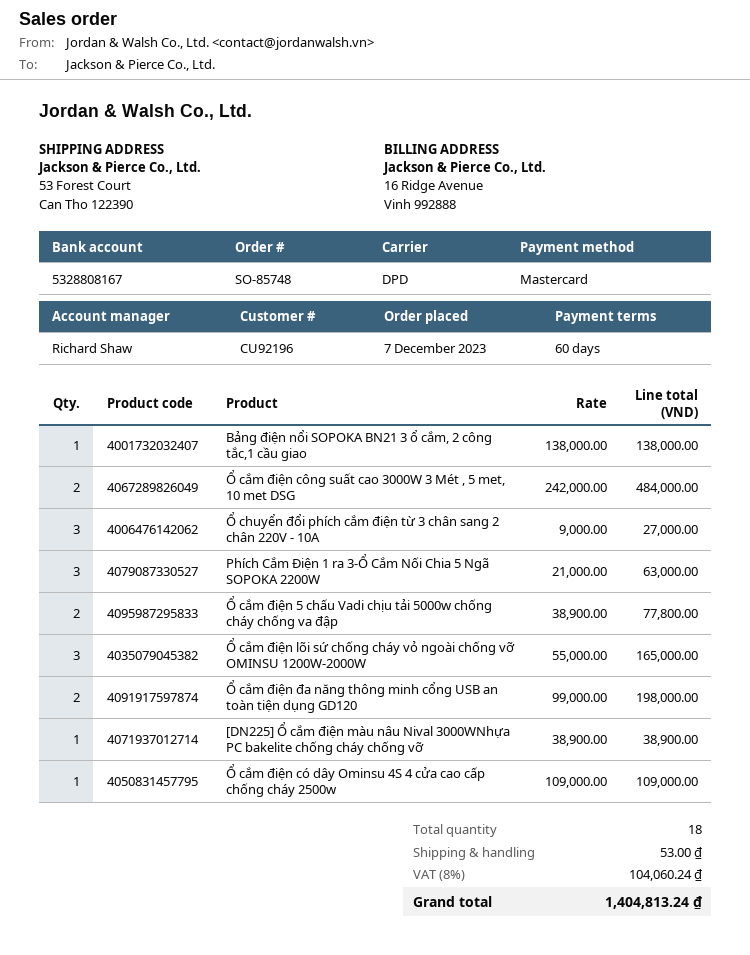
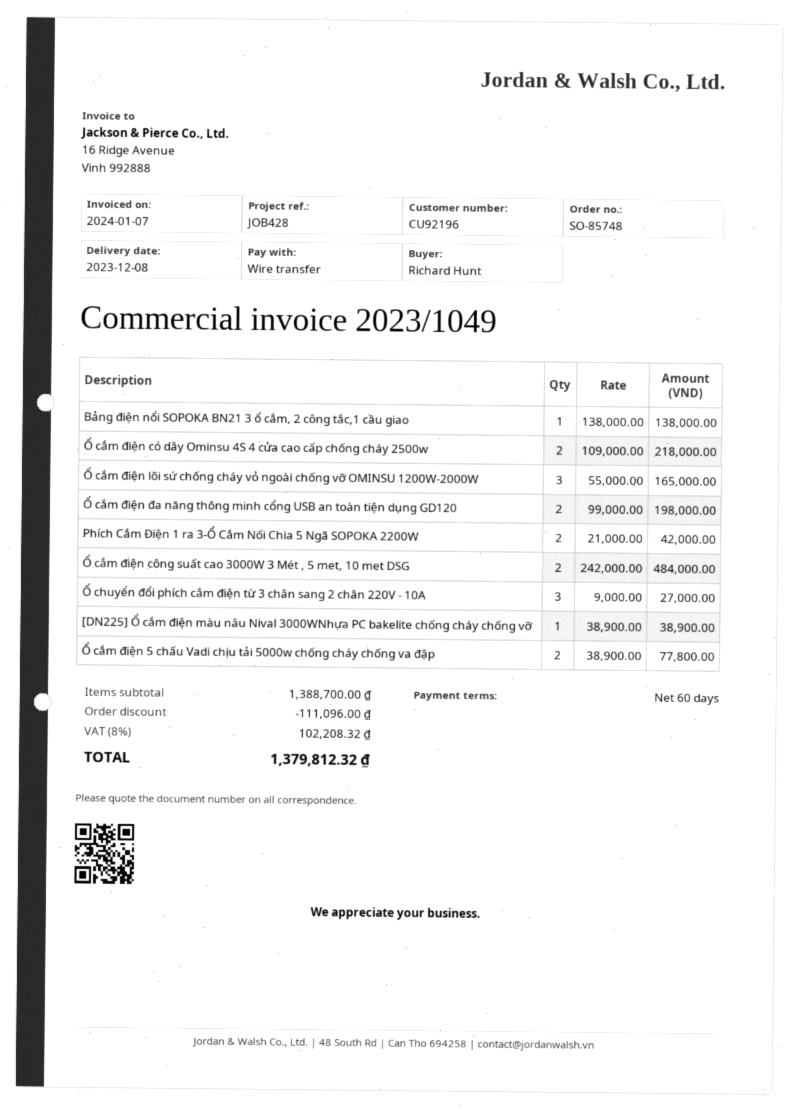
payment method: Mastercard -> bank transfer
Phích Cắm Điện 1 ra 3-Ổ Cắm Nối Chia 5 Ngã SOPOKA 2200W: 3 x 21000.00 = 63000.00 -> 2 x 21000.00 = 42000.00
Ổ cắm điện có dây Ominsu 4S 4 cửa cao cấp chống cháy 2500w: 1 x 109000.00 = 109000.00 -> 2 x 109000.00 = 218000.00
discount: none -> 111096.00
shipping: 53.00 -> none
tax: 8% = 104060.24 -> 8% = 102208.32
total: 1404813.24 -> 1379812.32

